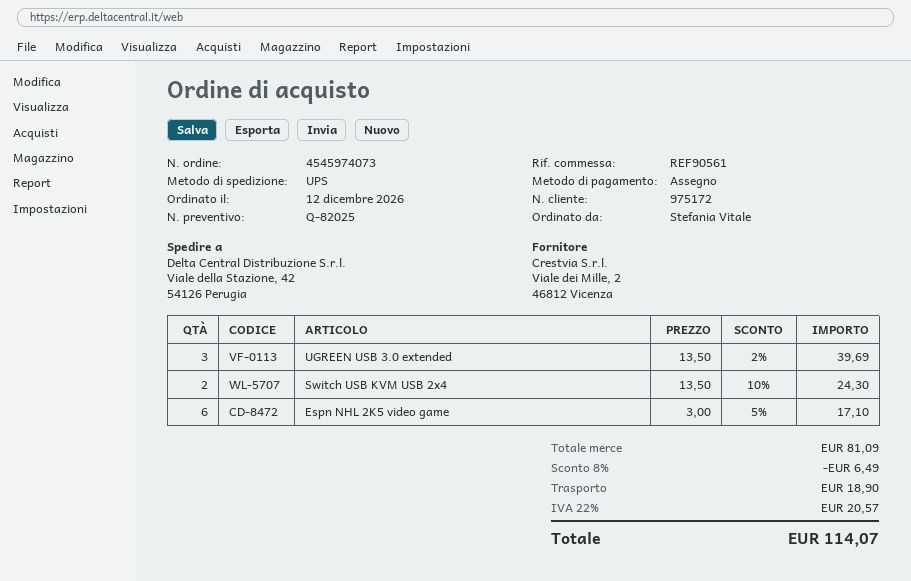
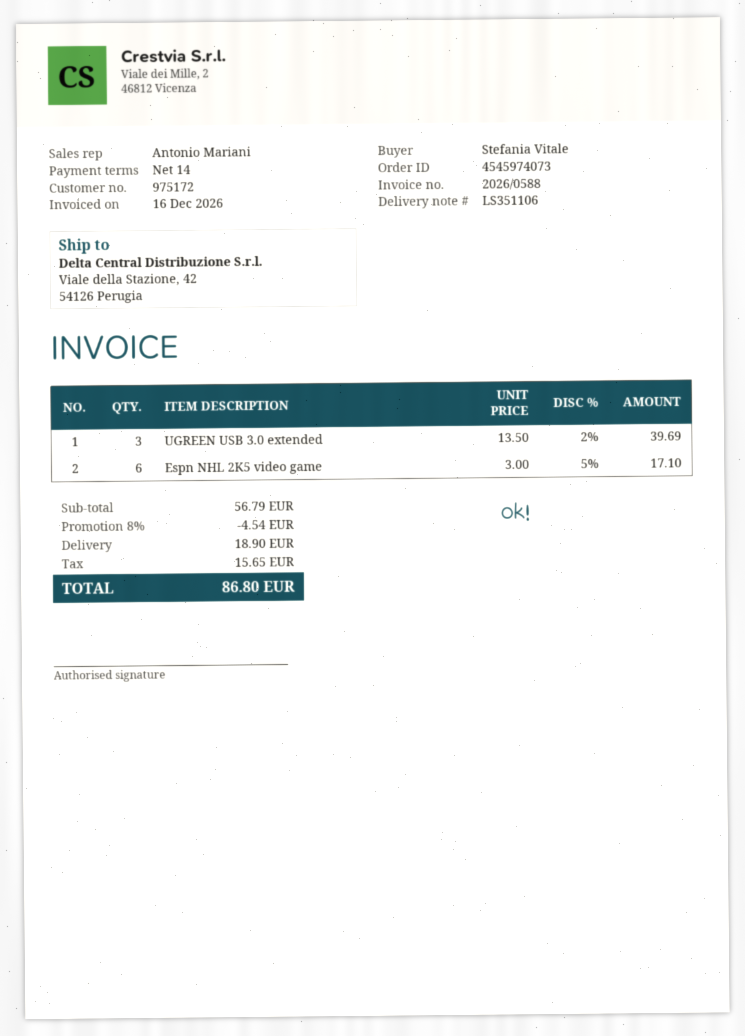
Switch USB KVM USB 2x4: 2 x 13.50 - 10% = 24.30 -> none
subtotal: 81.09 -> 56.79
discount: 8% = 6.49 -> 8% = 4.54
tax: 20.57 -> 15.65
total: 114.07 -> 86.80

